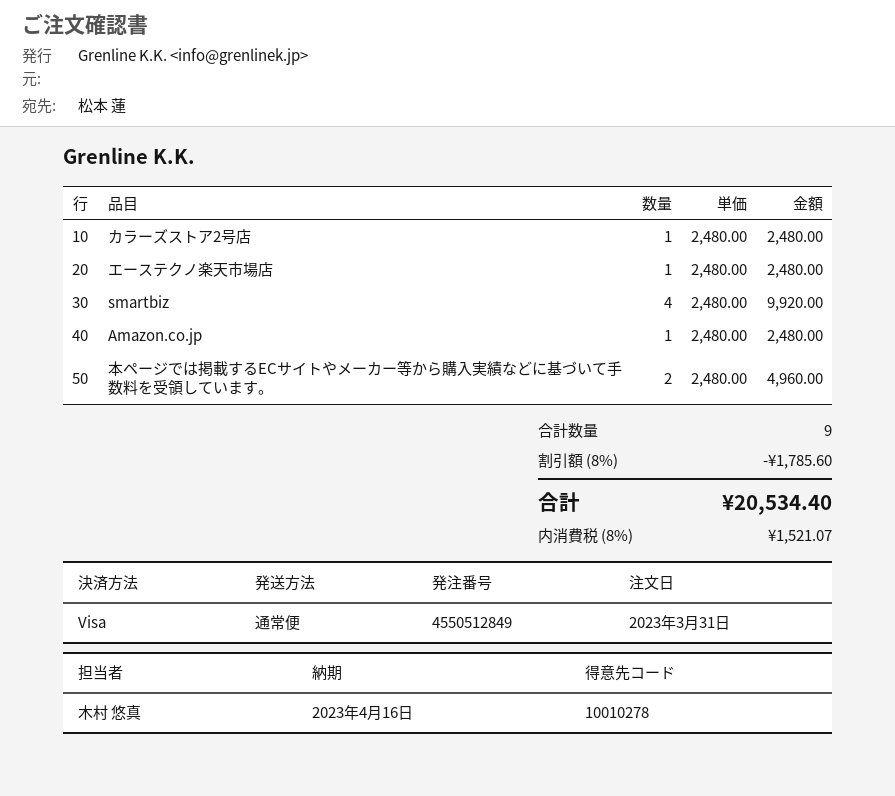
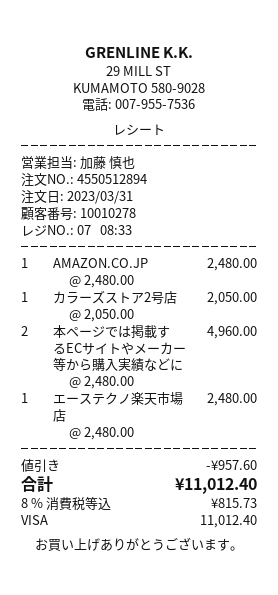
order number: 4550512849 -> 4550512894
sales rep: 木村 悠真 -> 加藤 慎也
カラーズストア2号店: 1 x 2480.00 = 2480.00 -> 1 x 2050.00 = 2050.00
smartbiz: 4 x 2480.00 = 9920.00 -> none
discount: 1785.60 -> 957.60
tax: 8% = 1521.07 -> 8% = 815.73
total: 20534.40 -> 11012.40

